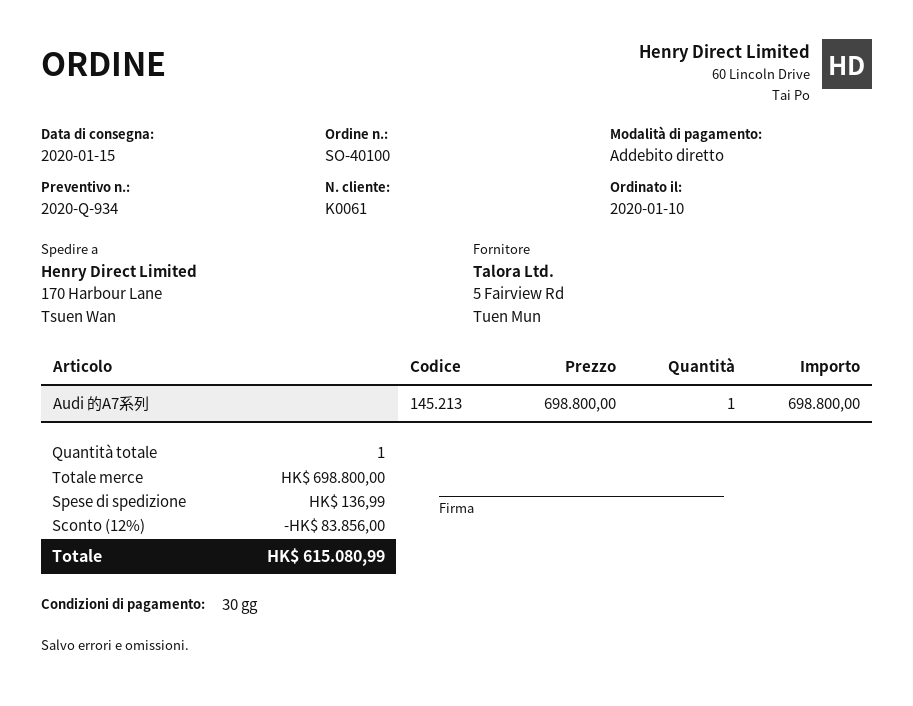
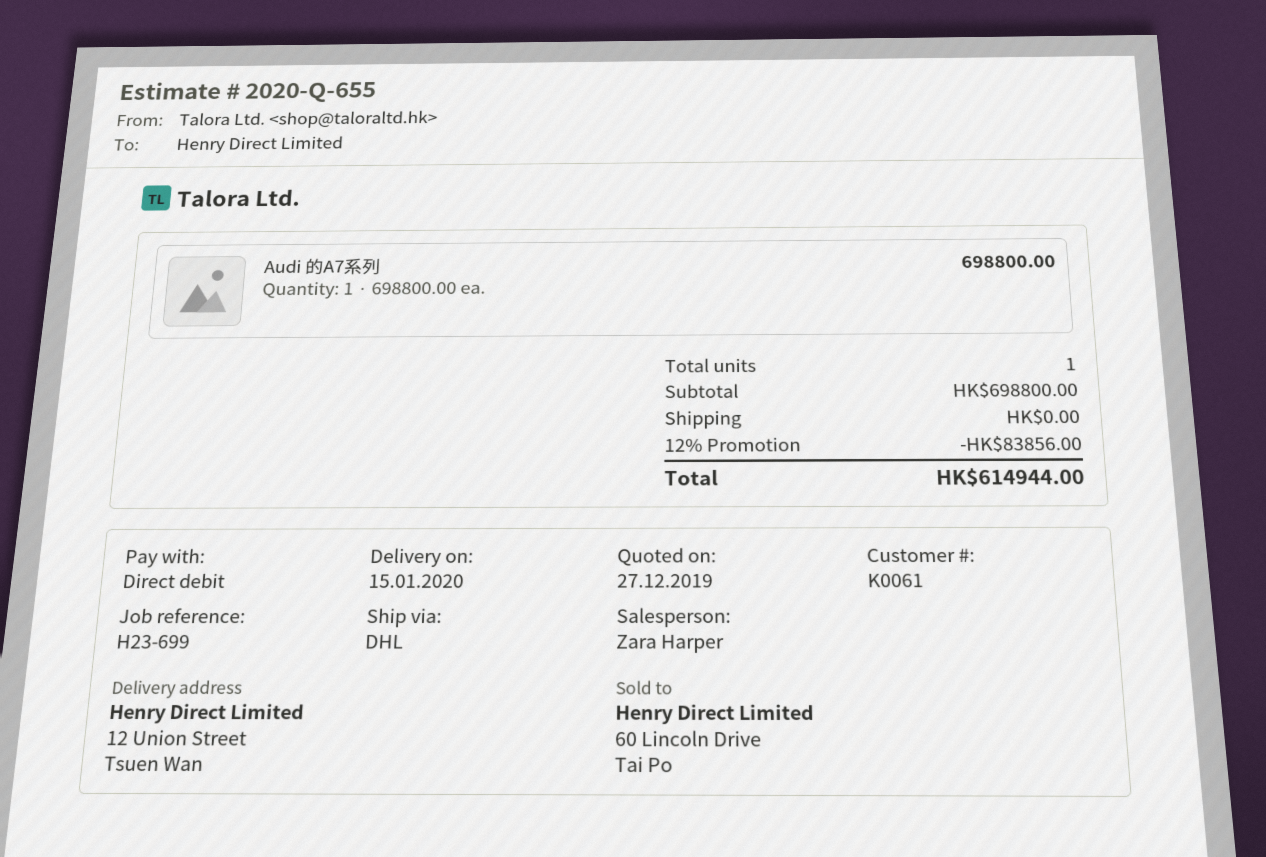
quote number: 2020-Q-934 -> 2020-Q-655
ship to: 170 Harbour Lane, Tsuen Wan -> 12 Union Street, Tsuen Wan
shipping: 136.99 -> 0.00
total: 615080.99 -> 614944.00

